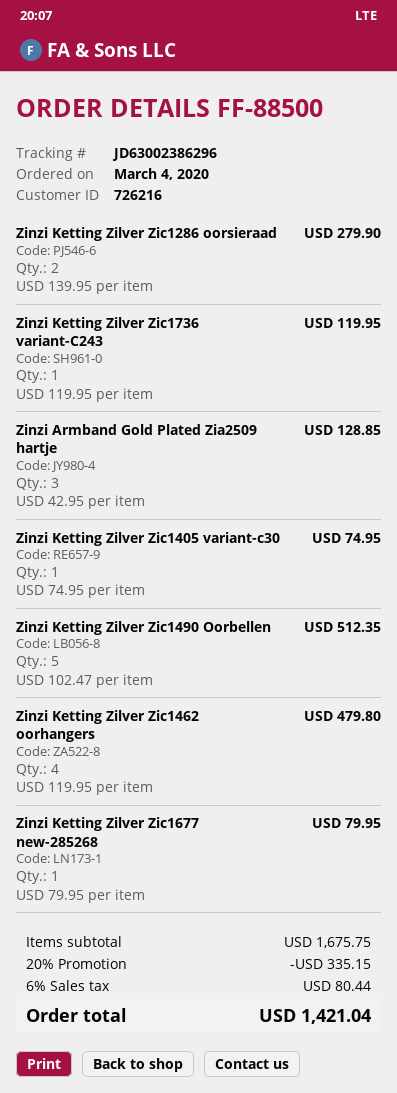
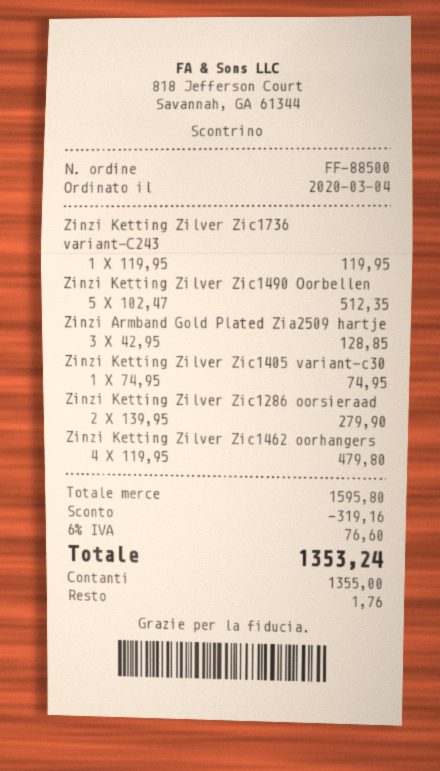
Zinzi Ketting Zilver Zic1677 new-285268: 1 x 79.95 = 79.95 -> none
subtotal: 1675.75 -> 1595.80
discount: 335.15 -> 319.16
tax: 6% = 80.44 -> 6% = 76.60
total: 1421.04 -> 1353.24

